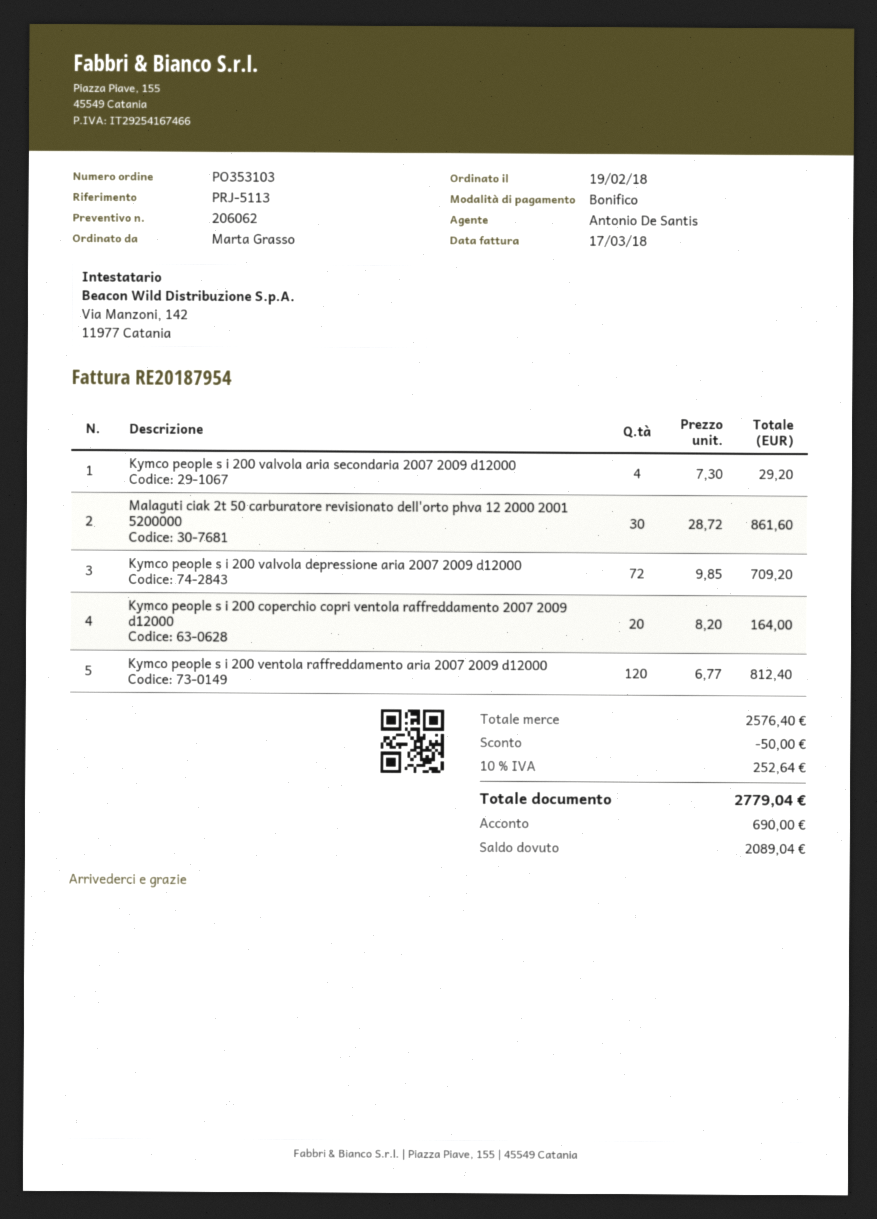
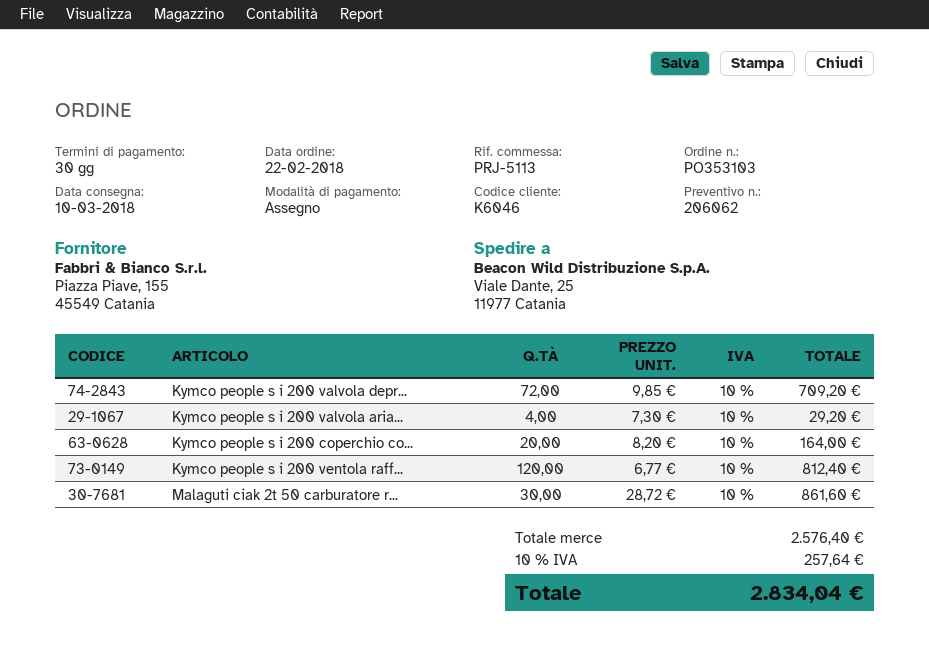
order date: 2018-02-19 -> 2018-02-22
payment method: bank transfer -> cheque
discount: 50.00 -> none
tax: 10% = 252.64 -> 10% = 257.64
total: 2779.04 -> 2834.04

